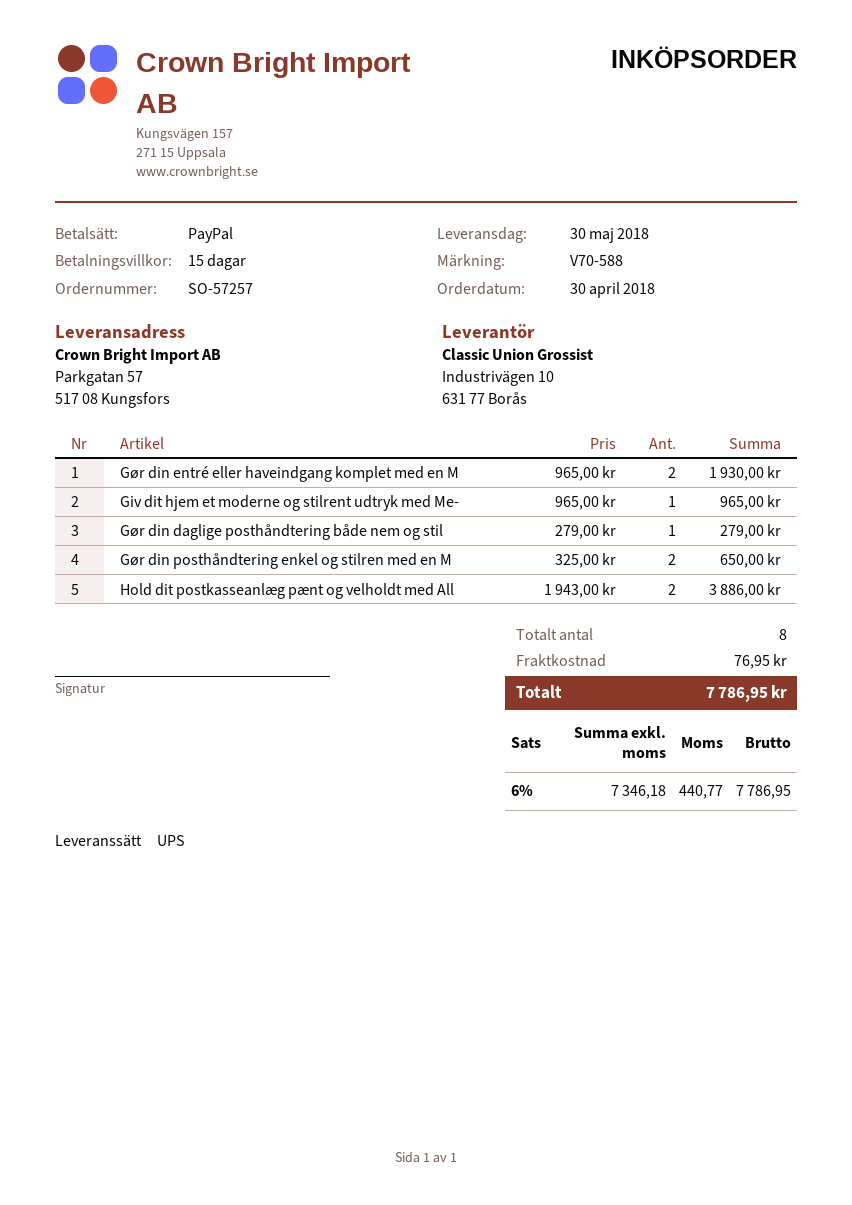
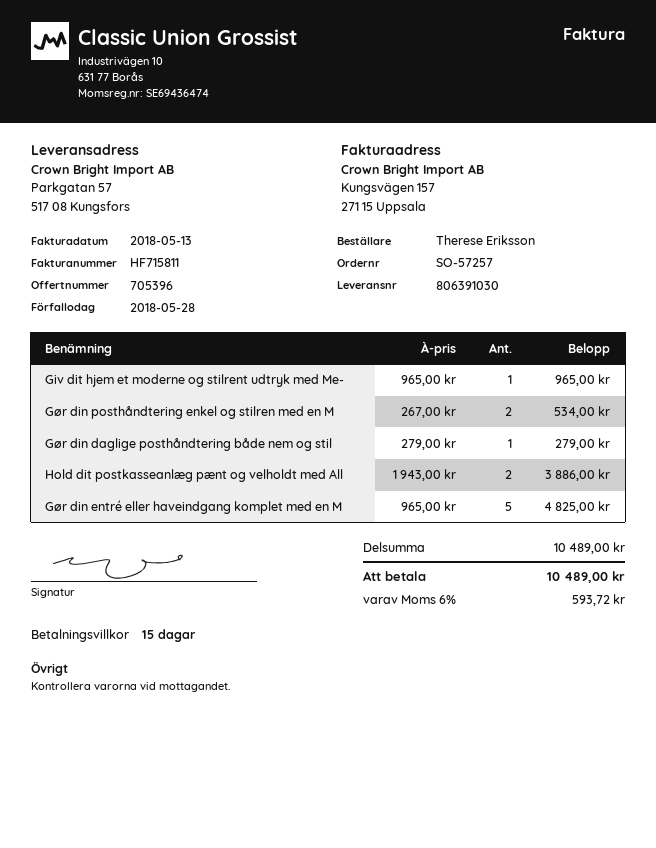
Gør din entré eller haveindgang komplet med en M: 2 x 965.00 = 1930.00 -> 5 x 965.00 = 4825.00
Gør din posthåndtering enkel og stilren med en M: 2 x 325.00 = 650.00 -> 2 x 267.00 = 534.00
shipping: 76.95 -> none
tax: 6% = 440.77 -> 6% = 593.72
total: 7786.95 -> 10489.00

